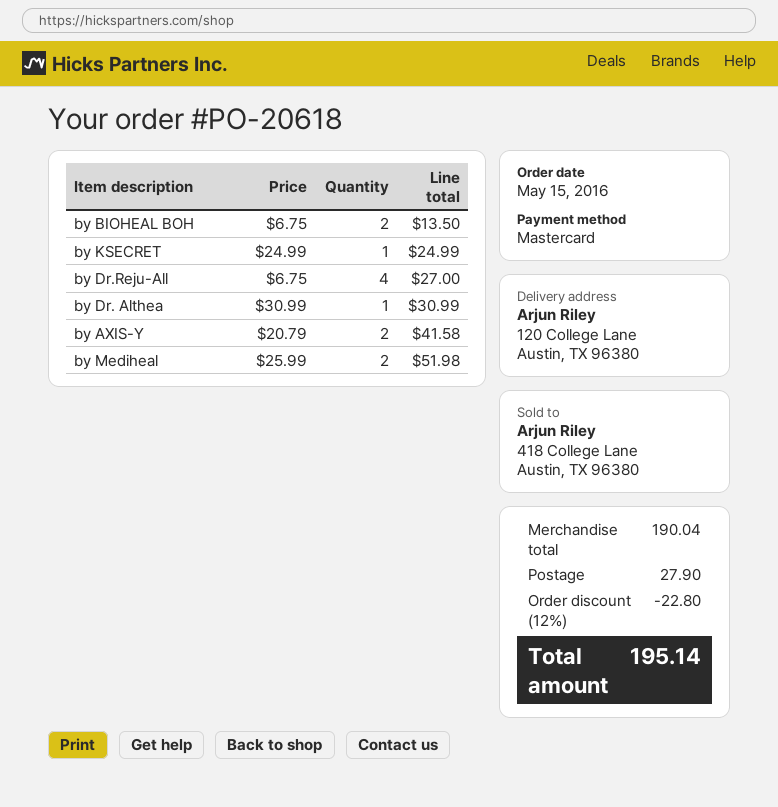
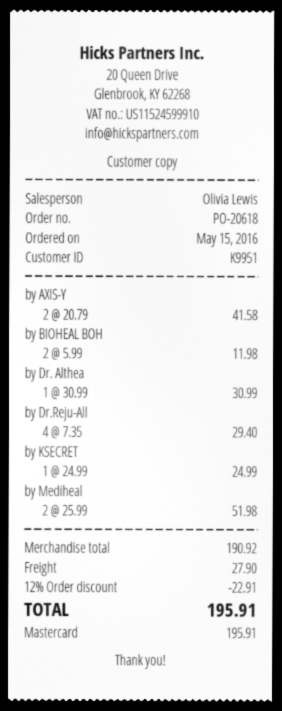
by BIOHEAL BOH: 2 x 6.75 = 13.50 -> 2 x 5.99 = 11.98
by Dr.Reju-All: 4 x 6.75 = 27.00 -> 4 x 7.35 = 29.40
subtotal: 190.04 -> 190.92
discount: 12% = 22.80 -> 12% = 22.91
total: 195.14 -> 195.91

